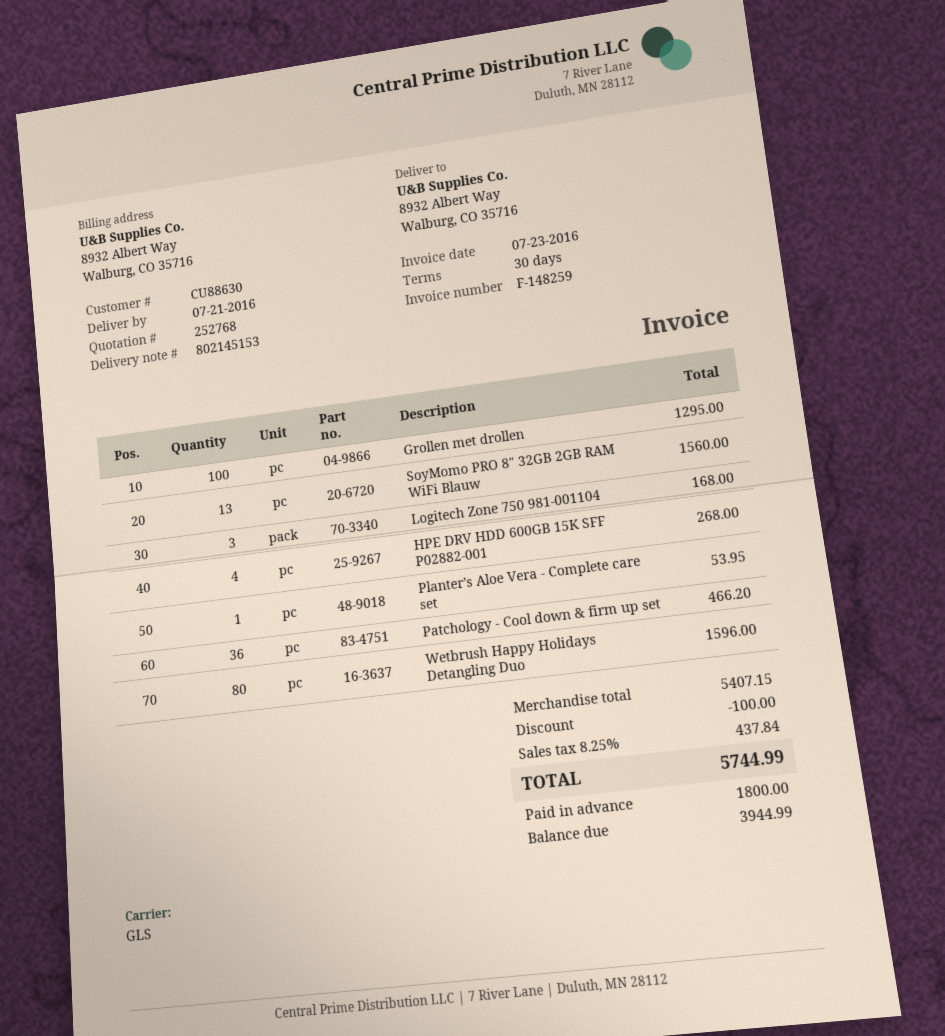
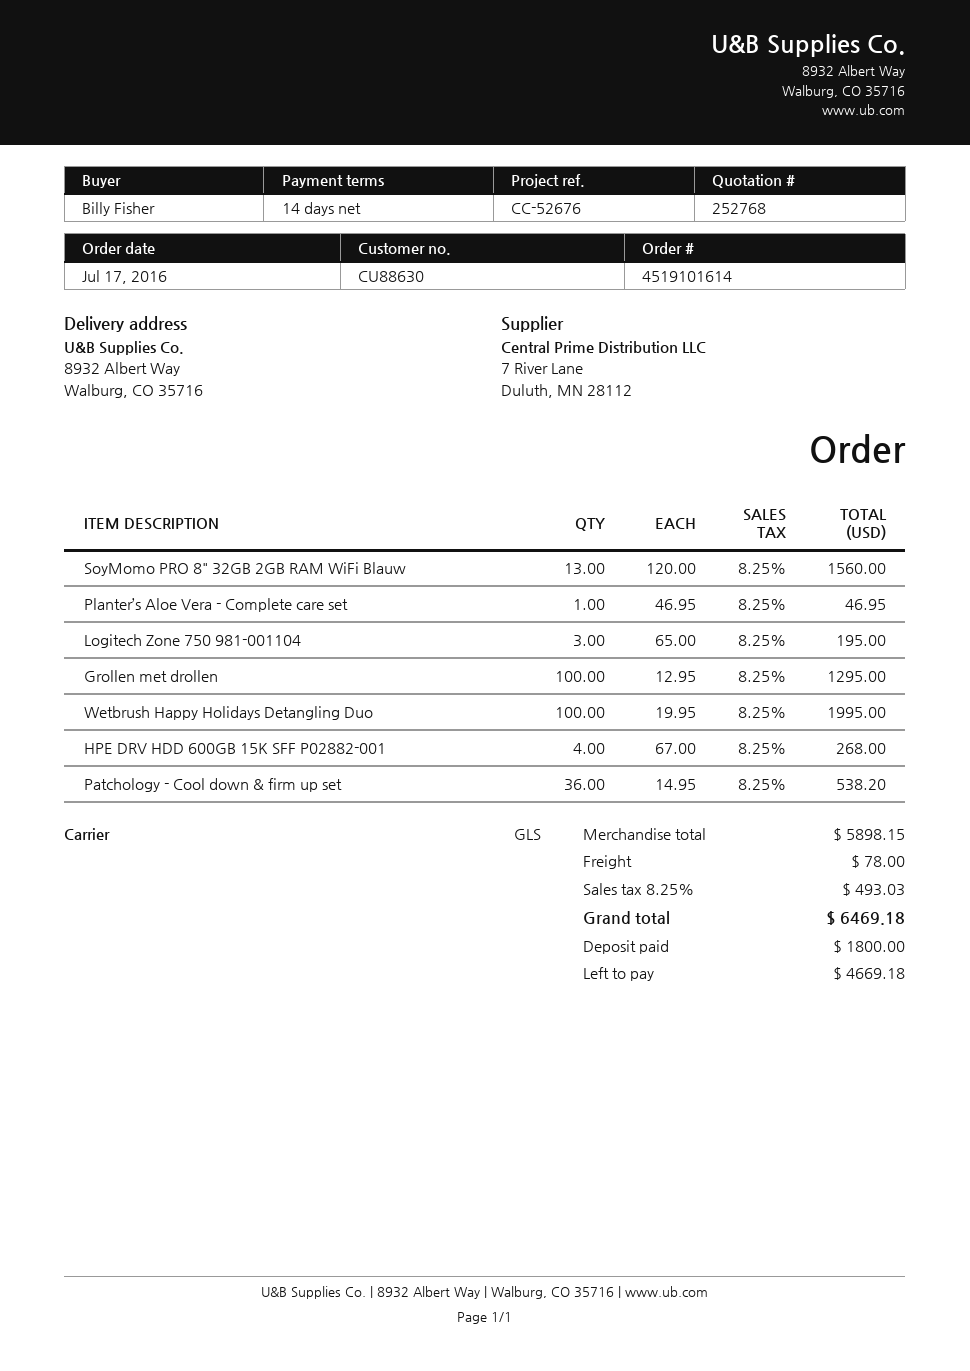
payment terms: 30 days -> 14 days
Logitech Zone 750 981-001104: 3 for 168.00 -> 3 for 195.00
Planter’s Aloe Vera - Complete care set: 1 for 53.95 -> 1 for 46.95
Patchology - Cool down & firm up set: 36 for 466.20 -> 36 for 538.20
Wetbrush Happy Holidays Detangling Duo: 80 for 1596.00 -> 100 for 1995.00
subtotal: 5407.15 -> 5898.15
discount: 100.00 -> none
shipping: none -> 78.00
tax: 8.25% = 437.84 -> 8.25% = 493.03
total: 5744.99 -> 6469.18
balance: 3944.99 -> 4669.18

